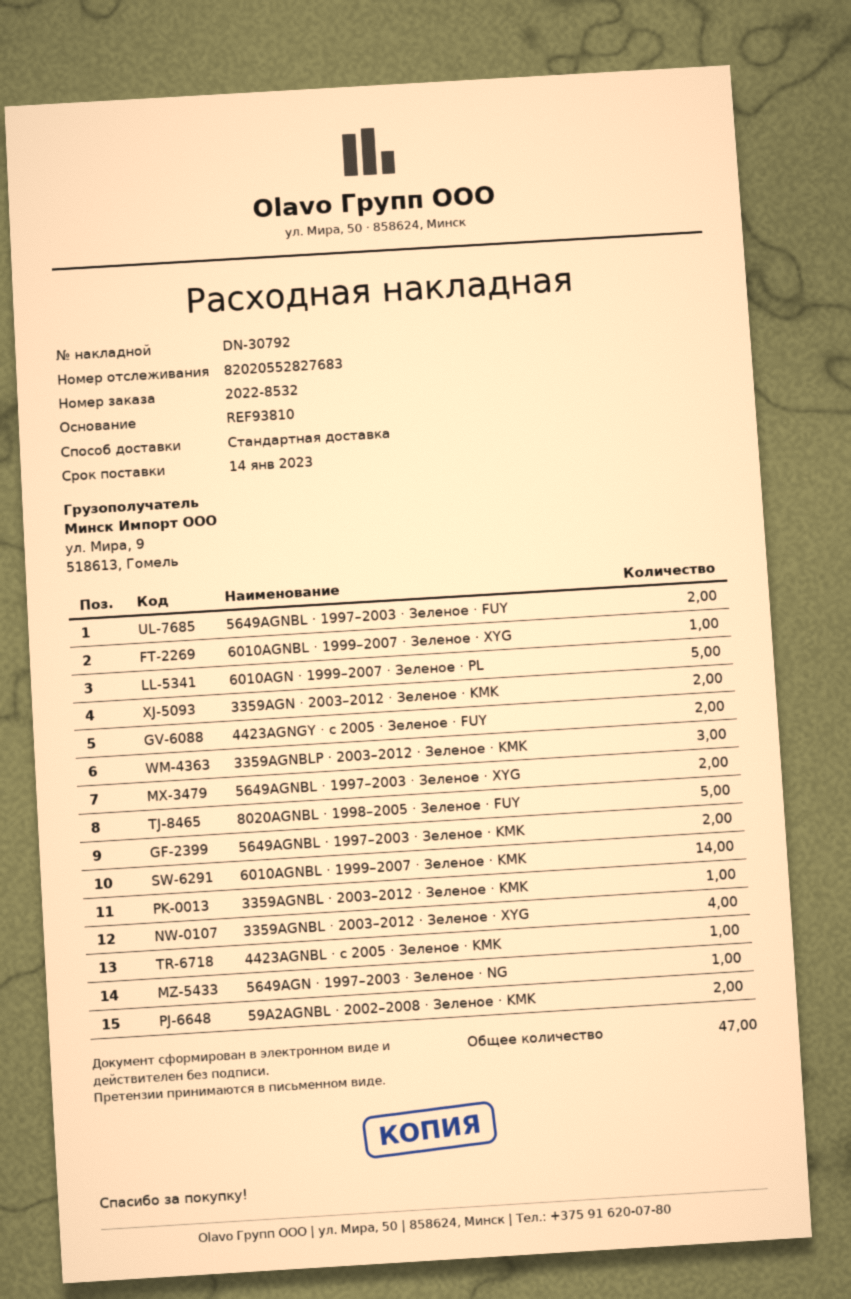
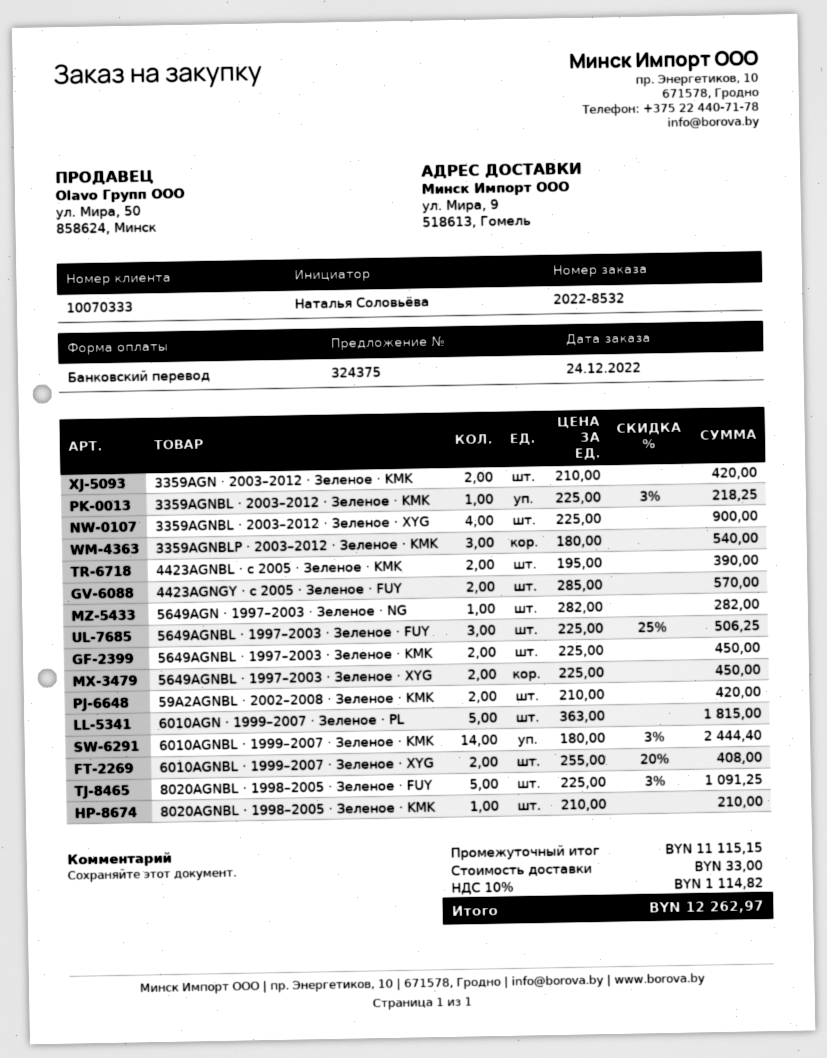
5649AGNBL · 1997–2003 · Зеленое · FUY: 2 -> 3
6010AGNBL · 1999–2007 · Зеленое · XYG: 1 -> 2
4423AGNBL · с 2005 · Зеленое · KMK: 1 -> 2
8020AGNBL · 1998–2005 · Зеленое · KMK: none -> 1

